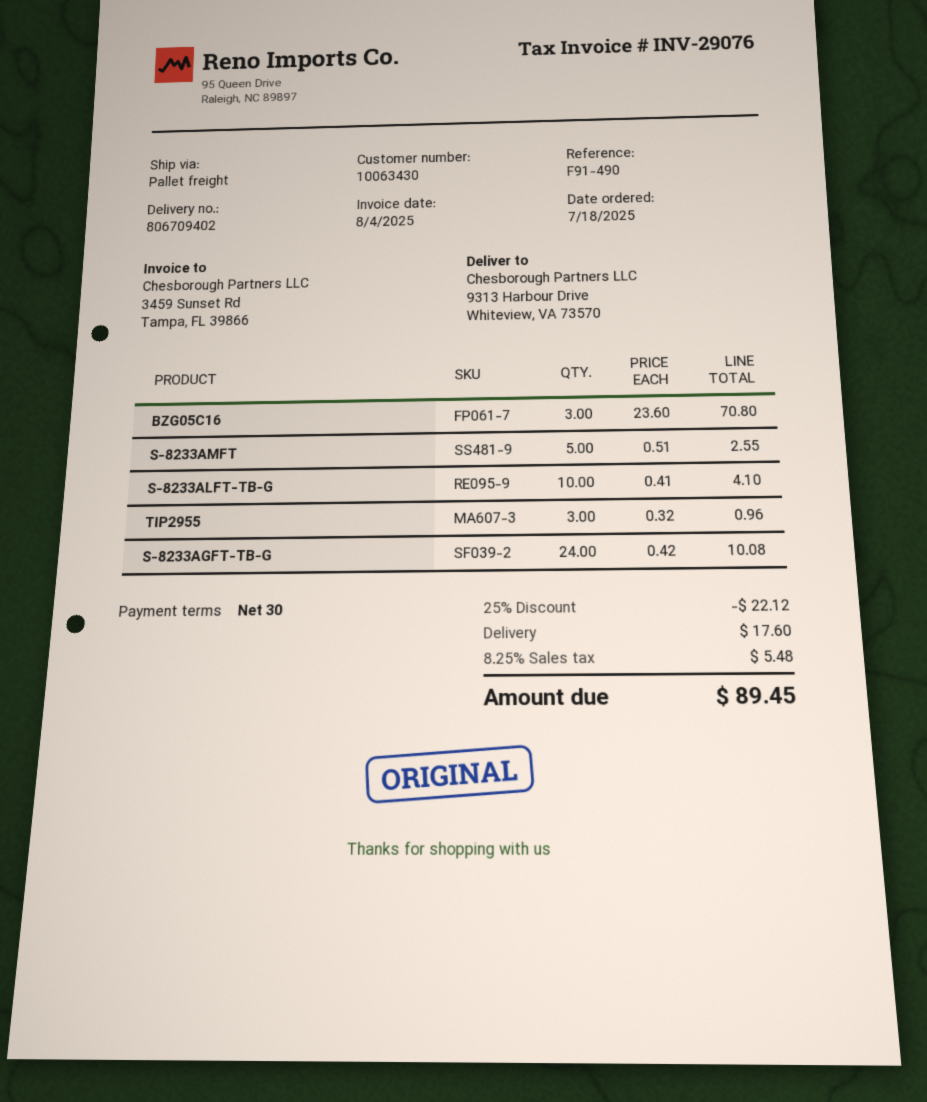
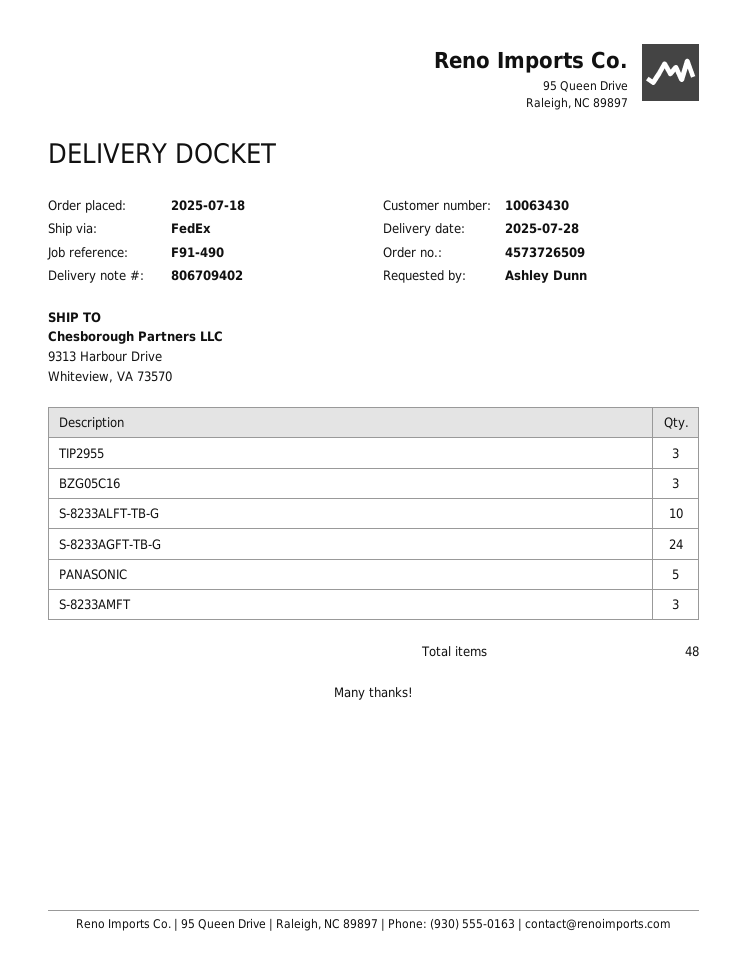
shipping method: pallet freight -> FedEx
S-8233AMFT: 5 -> 3
PANASONIC: none -> 5

